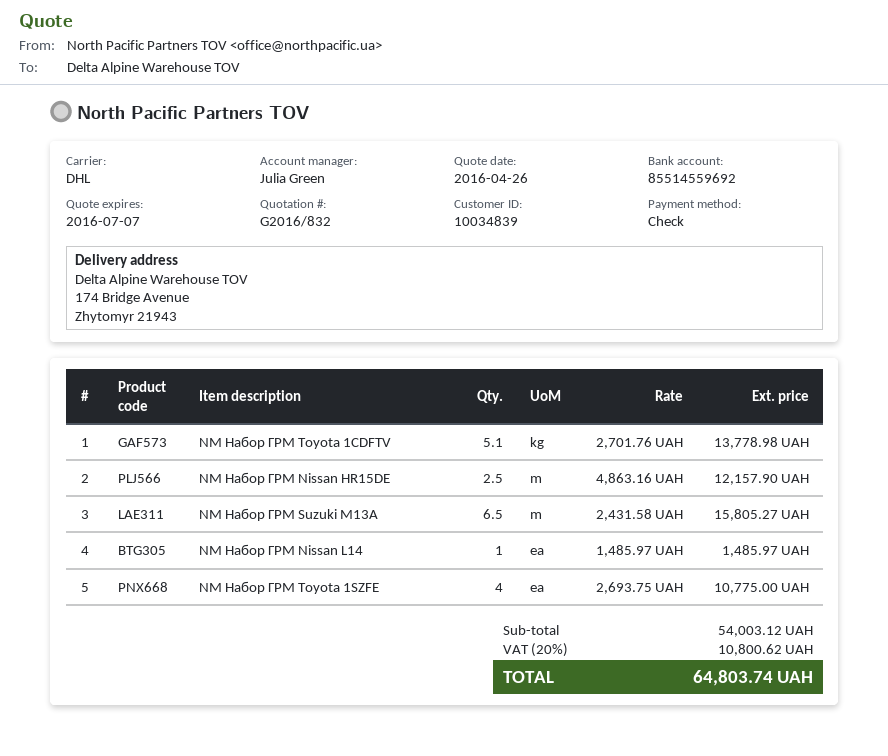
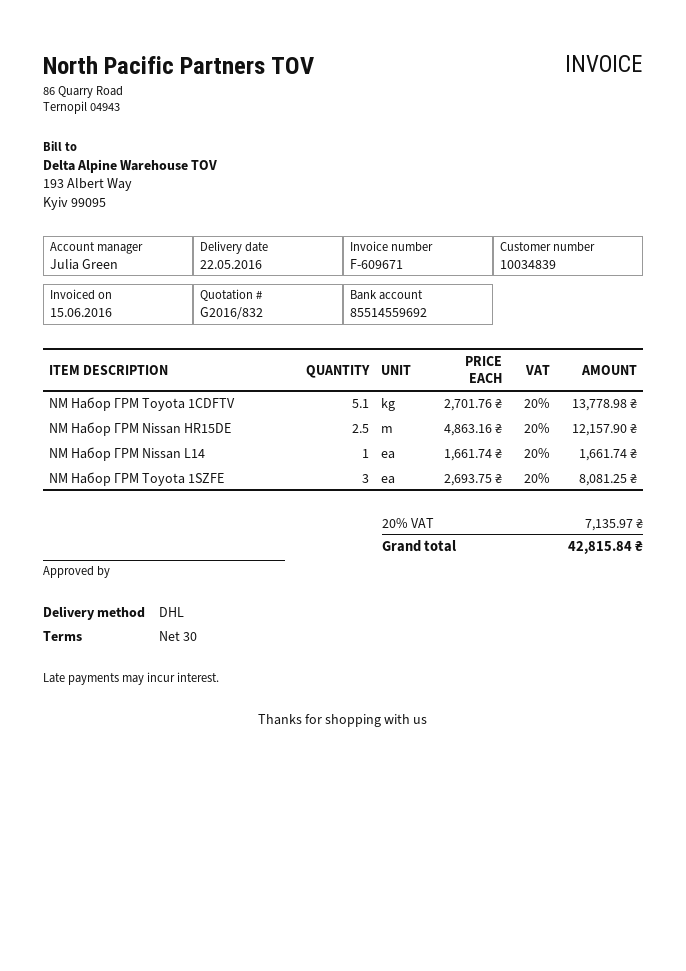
NM Набор ГРМ Suzuki M13A: 6.5 x 2431.58 = 15805.27 -> none
NM Набор ГРМ Nissan L14: 1 x 1485.97 = 1485.97 -> 1 x 1661.74 = 1661.74
NM Набор ГРМ Toyota 1SZFE: 4 x 2693.75 = 10775.00 -> 3 x 2693.75 = 8081.25
tax: 20% = 10800.62 -> 20% = 7135.97
total: 64803.74 -> 42815.84

